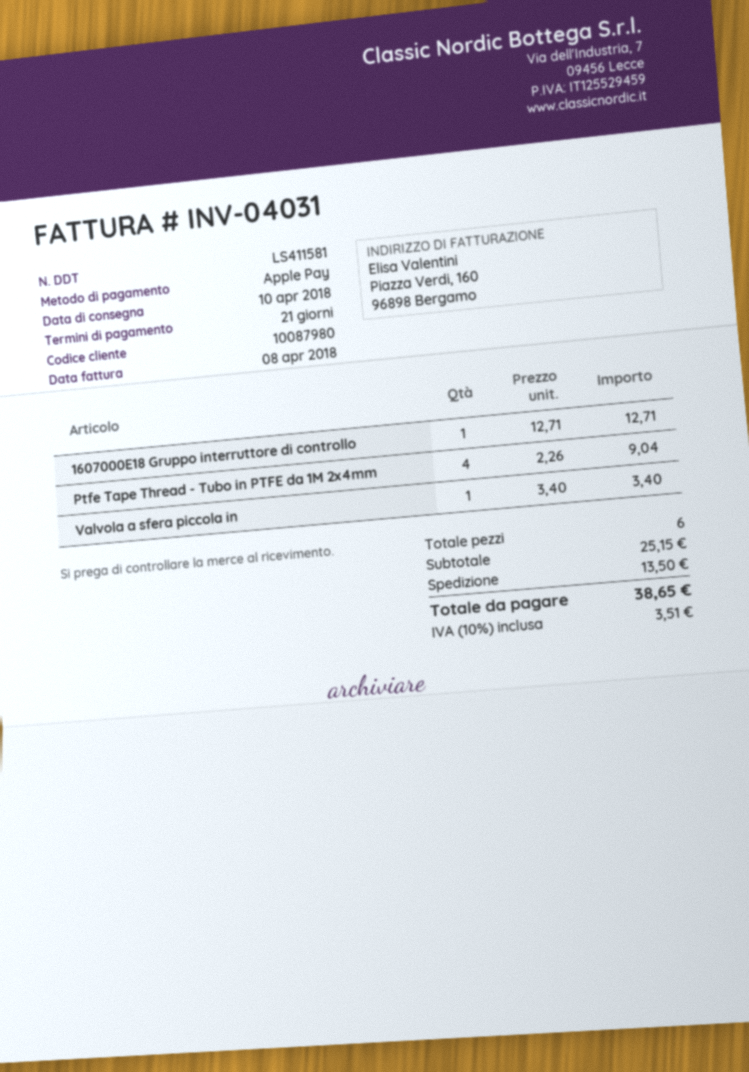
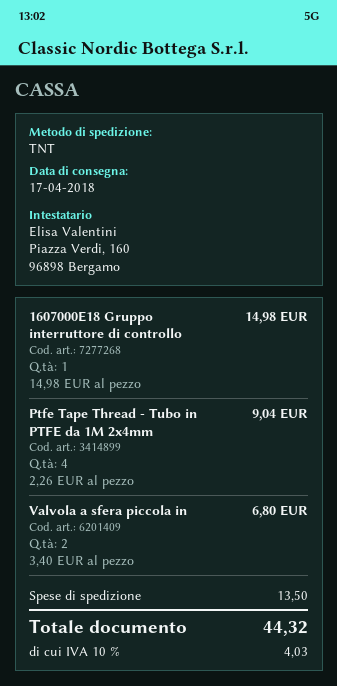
delivery date: 2018-04-10 -> 2018-04-17
1607000E18 Gruppo interruttore di controllo: 1 x 12.71 = 12.71 -> 1 x 14.98 = 14.98
Valvola a sfera piccola in: 1 x 3.40 = 3.40 -> 2 x 3.40 = 6.80
tax: 10% = 3.51 -> 10% = 4.03
total: 38.65 -> 44.32

